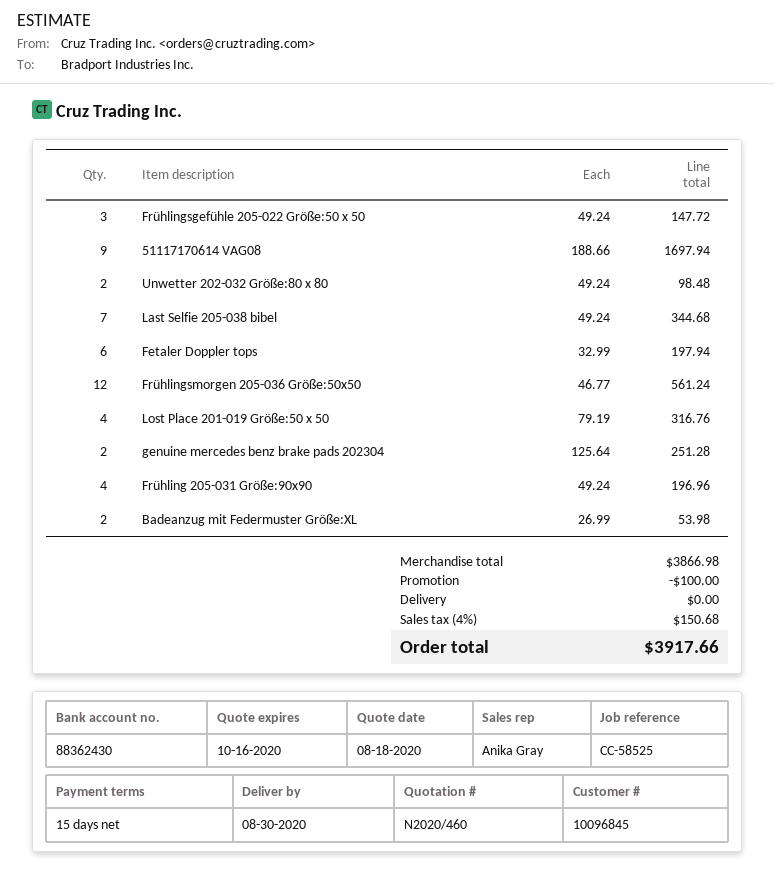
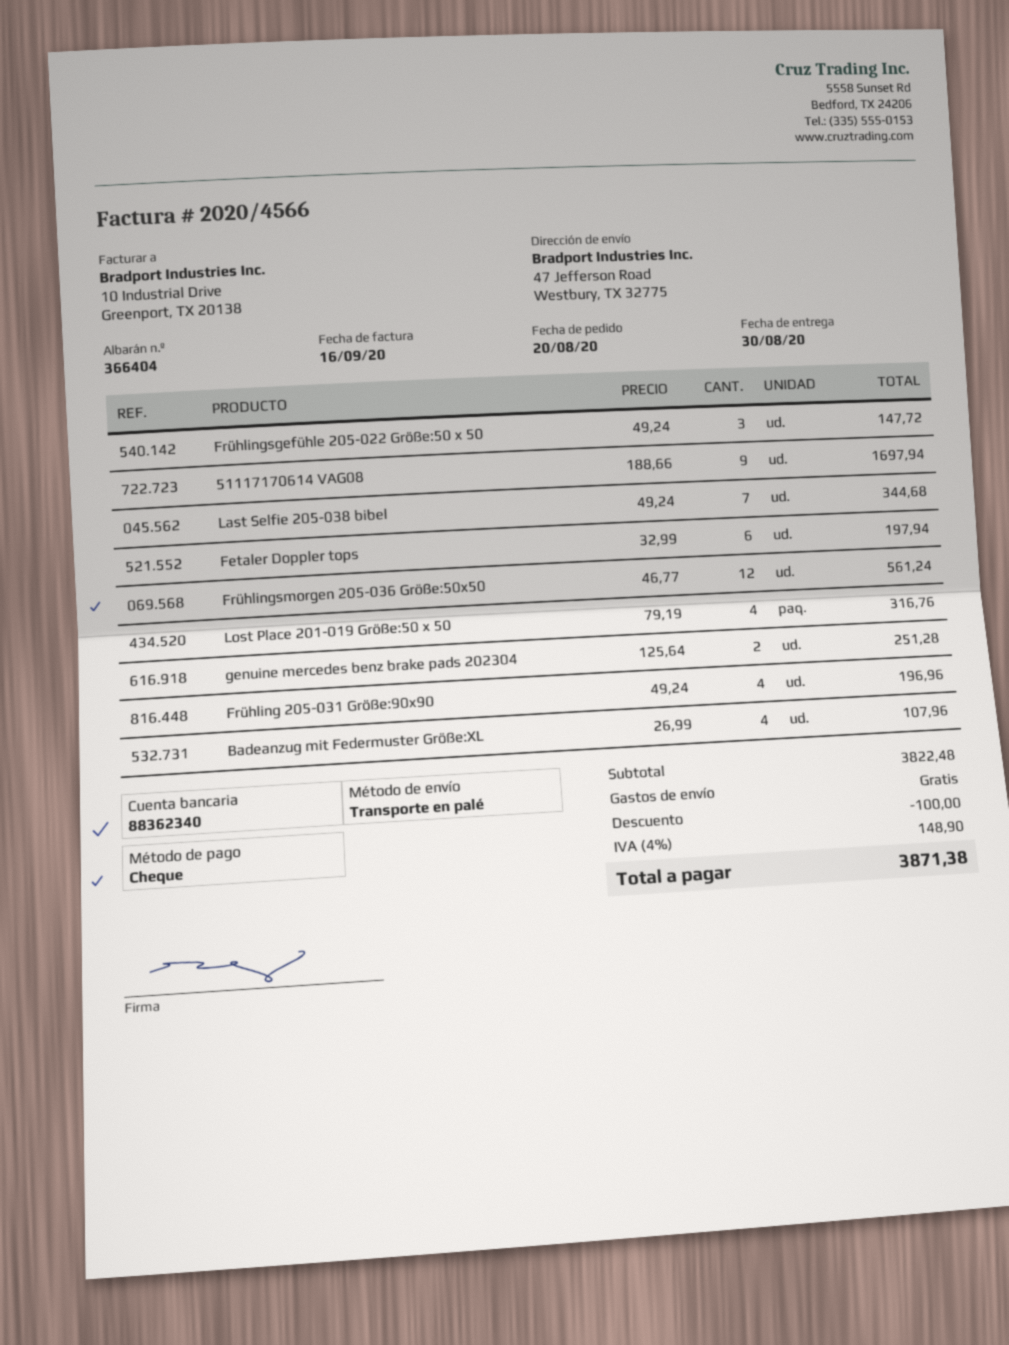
bank account: 88362430 -> 88362340
Unwetter 202-032 Größe:80 x 80: 2 x 49.24 = 98.48 -> none
Badeanzug mit Federmuster Größe:XL: 2 x 26.99 = 53.98 -> 4 x 26.99 = 107.96
subtotal: 3866.98 -> 3822.48
tax: 4% = 150.68 -> 4% = 148.90
total: 3917.66 -> 3871.38

